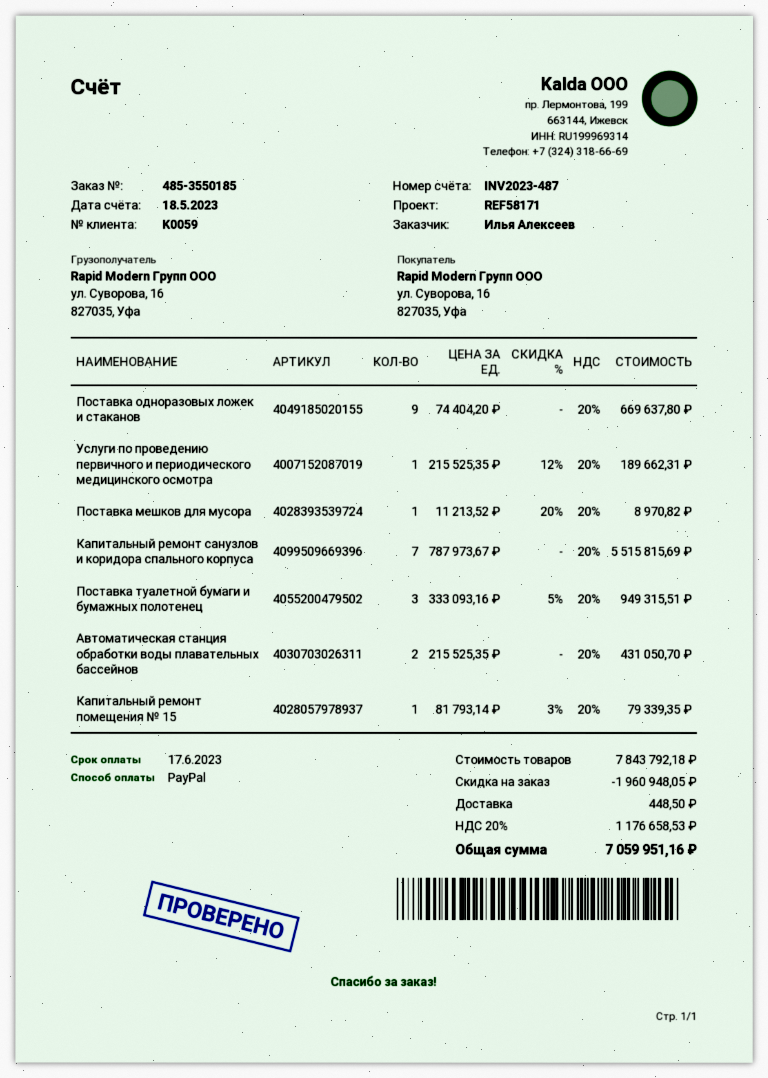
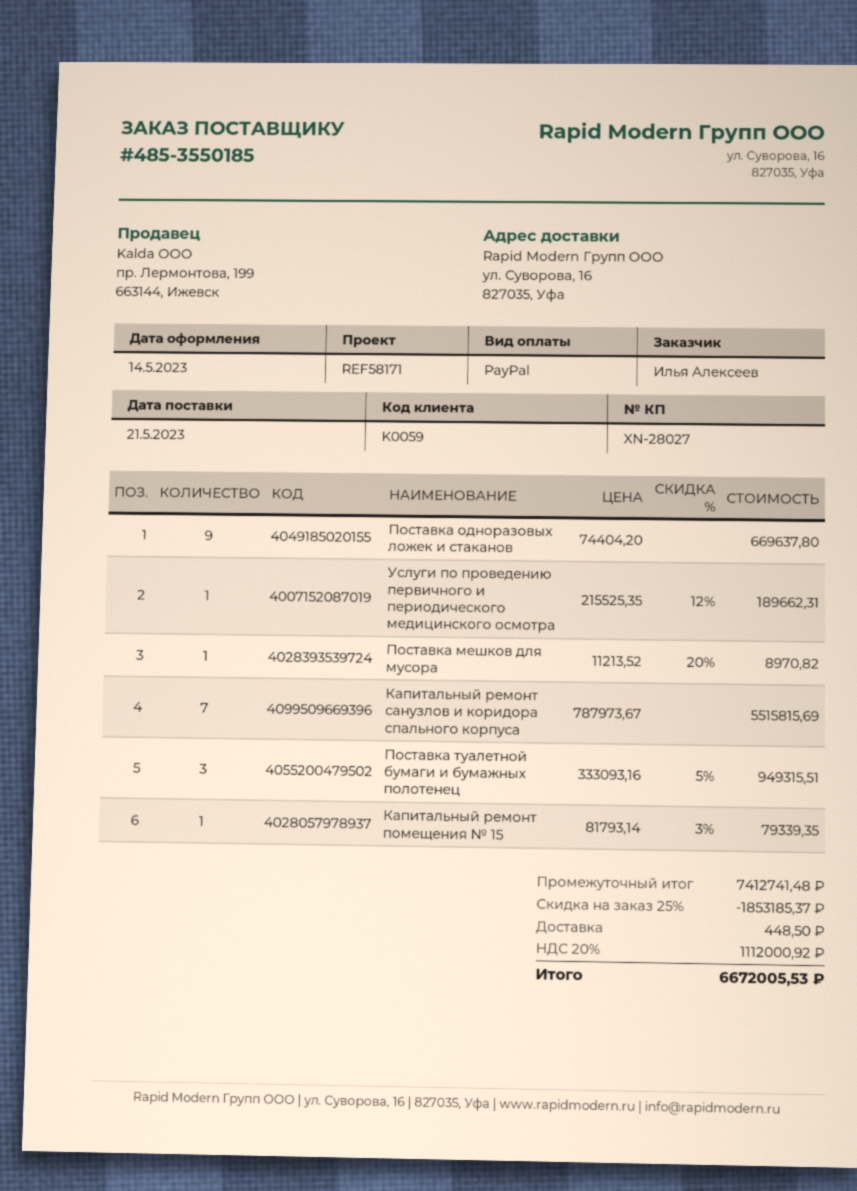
Автоматическая станция обработки воды плавательных бассейнов: 2 x 215525.35 = 431050.70 -> none
subtotal: 7843792.18 -> 7412741.48
discount: 1960948.05 -> 1853185.37
tax: 20% = 1176658.53 -> 20% = 1112000.92
total: 7059951.16 -> 6672005.53

